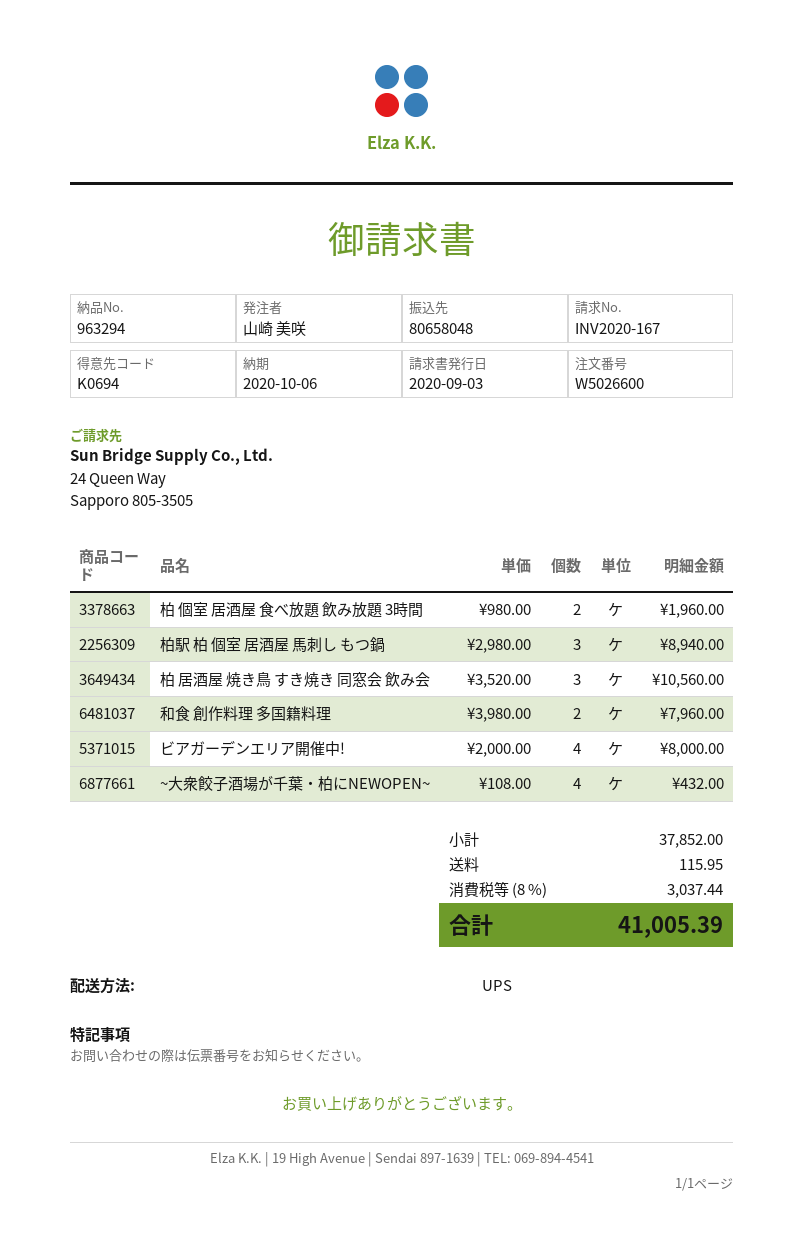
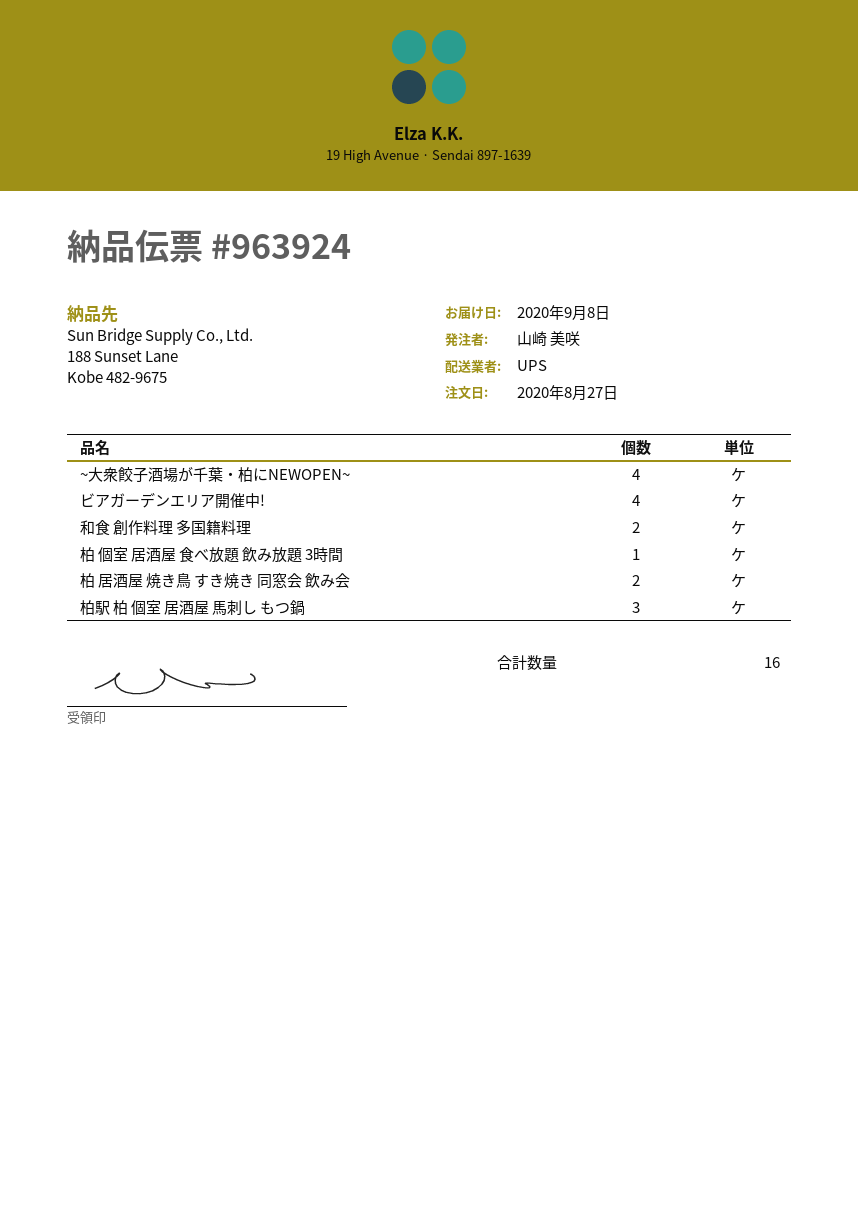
delivery note number: 963294 -> 963924
delivery date: 2020-10-06 -> 2020-09-08
柏 個室 居酒屋 食べ放題 飲み放題 3時間: 2 -> 1
柏 居酒屋 焼き鳥 すき焼き 同窓会 飲み会: 3 -> 2

